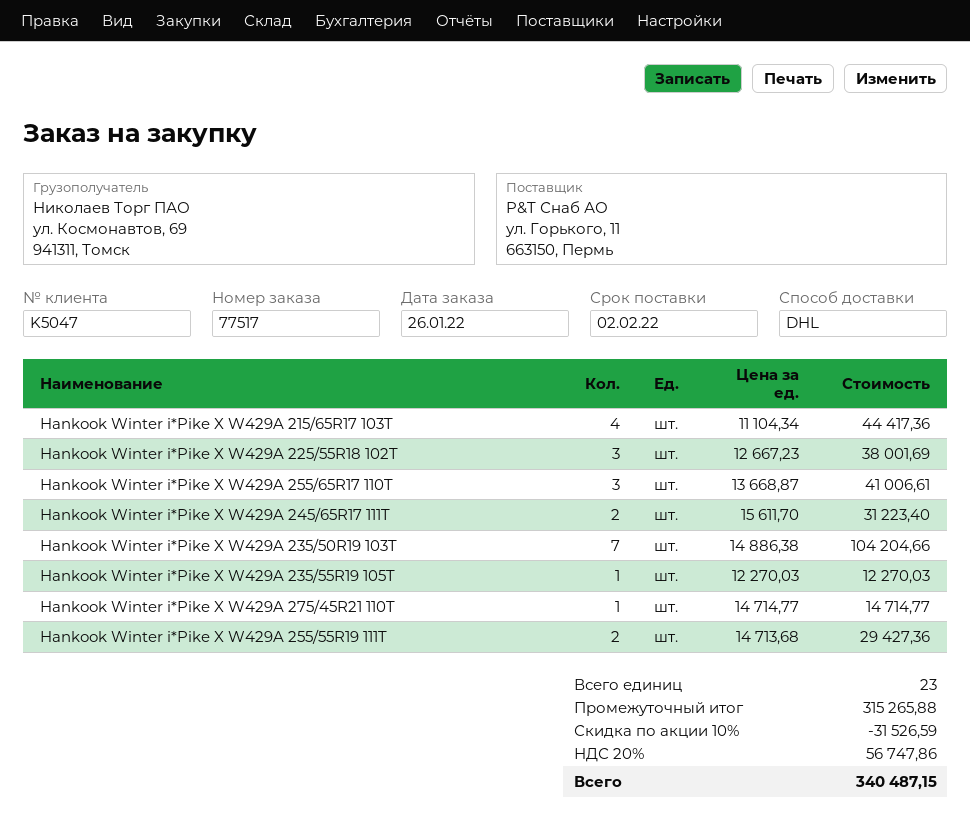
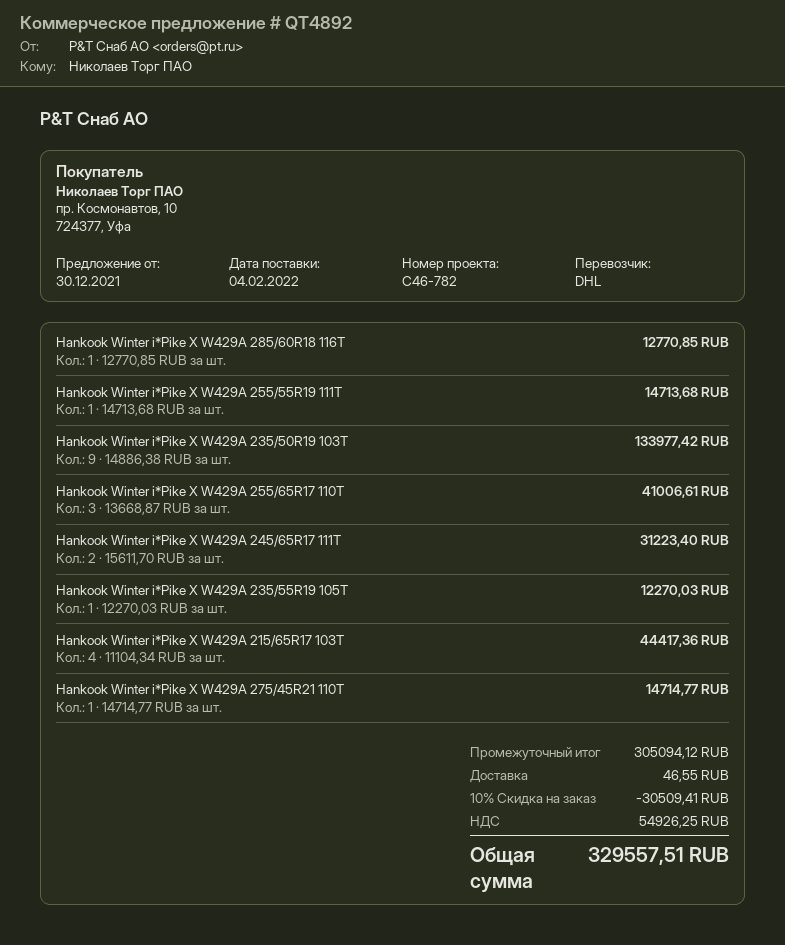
delivery date: 2022-02-02 -> 2022-02-04
Hankook Winter i*Pike X W429A 225/55R18 102T: 3 x 12667.23 = 38001.69 -> none
Hankook Winter i*Pike X W429A 235/50R19 103T: 7 x 14886.38 = 104204.66 -> 9 x 14886.38 = 133977.42
Hankook Winter i*Pike X W429A 255/55R19 111T: 2 x 14713.68 = 29427.36 -> 1 x 14713.68 = 14713.68
Hankook Winter i*Pike X W429A 285/60R18 116T: none -> 1 x 12770.85 = 12770.85
subtotal: 315265.88 -> 305094.12
discount: 10% = 31526.59 -> 10% = 30509.41
shipping: none -> 46.55
tax: 56747.86 -> 54926.25
total: 340487.15 -> 329557.51

